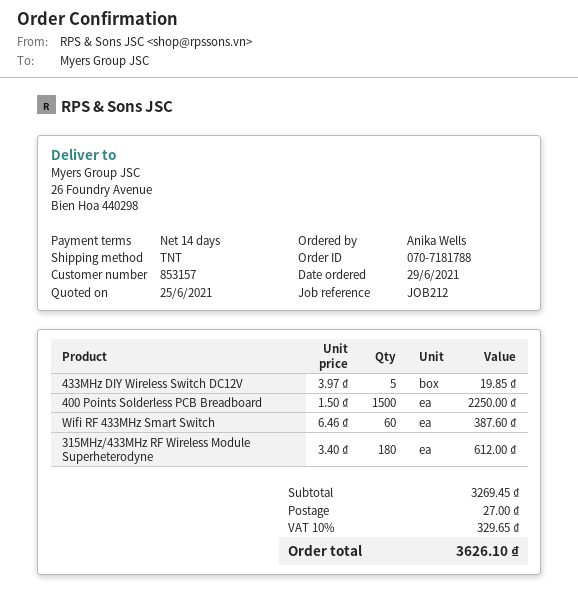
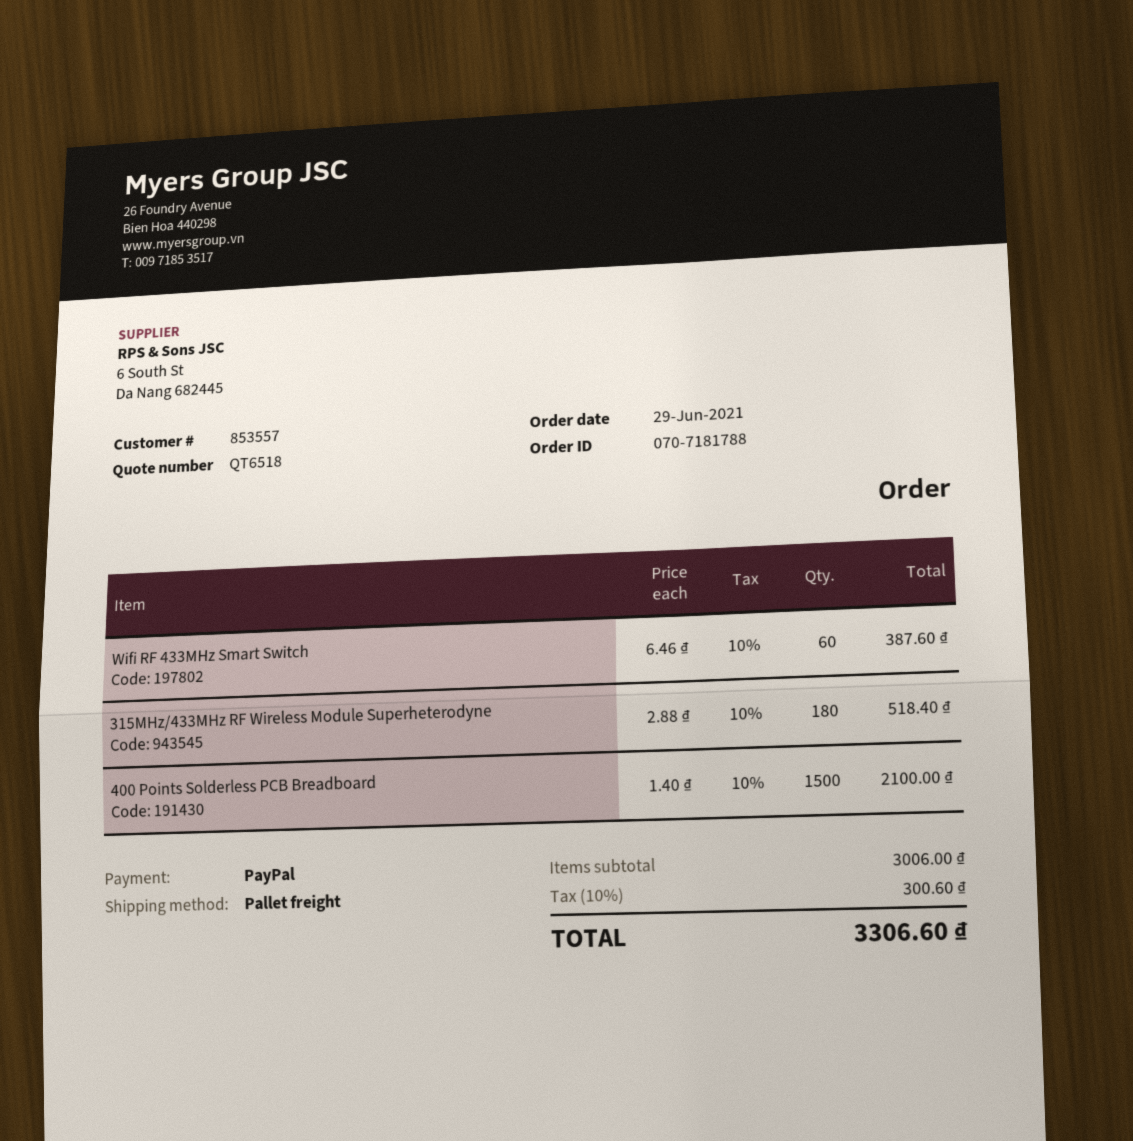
customer number: 853157 -> 853557
shipping method: TNT -> pallet freight
433MHz DIY Wireless Switch DC12V: 5 x 3.97 = 19.85 -> none
400 Points Solderless PCB Breadboard: 1500 x 1.50 = 2250.00 -> 1500 x 1.40 = 2100.00
315MHz/433MHz RF Wireless Module Superheterodyne: 180 x 3.40 = 612.00 -> 180 x 2.88 = 518.40
subtotal: 3269.45 -> 3006.00
shipping: 27.00 -> none
tax: 10% = 329.65 -> 10% = 300.60
total: 3626.10 -> 3306.60

